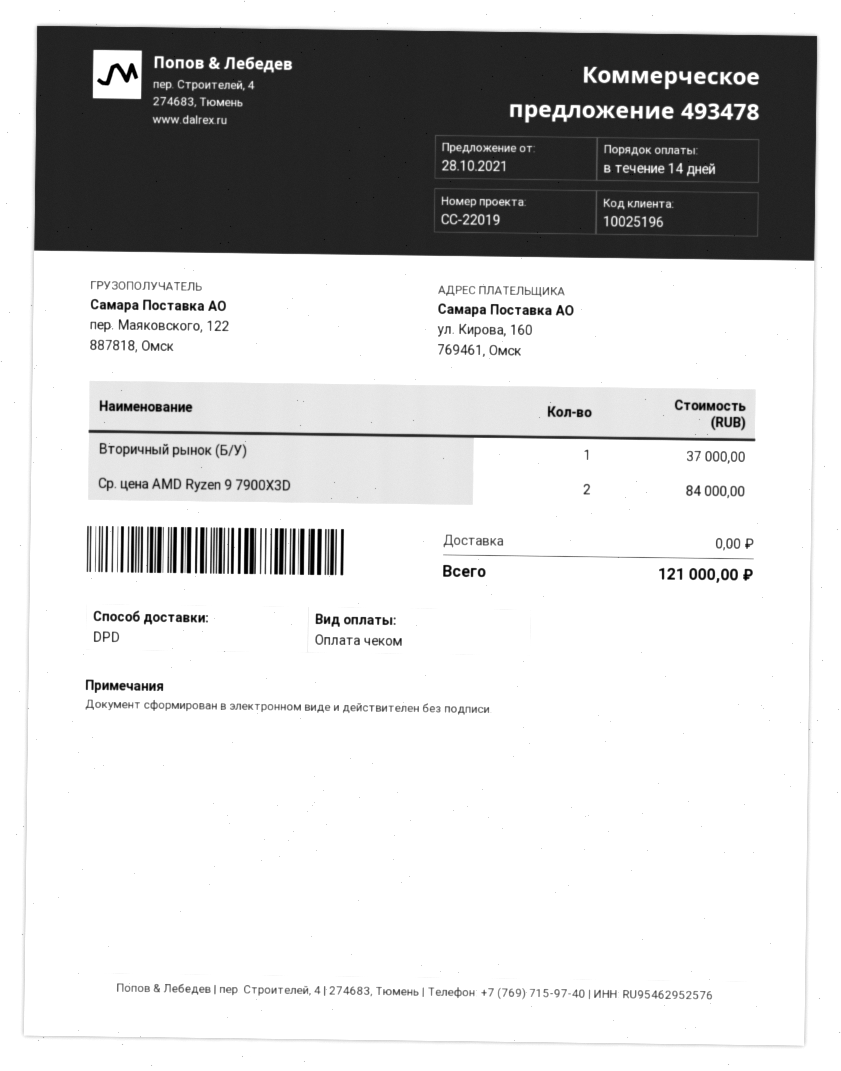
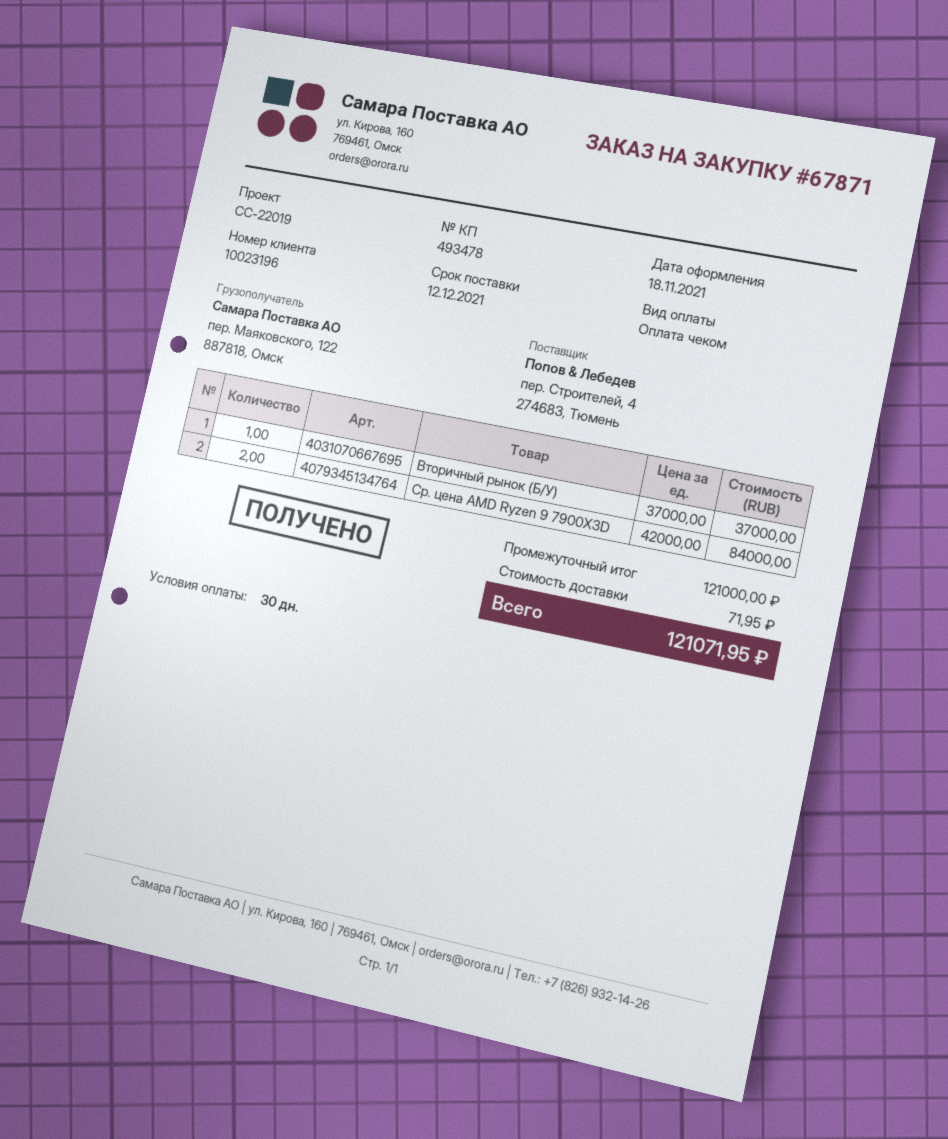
payment terms: 14 days -> 30 days
customer number: 10025196 -> 10023196
shipping: 0.00 -> 71.95
total: 121000.00 -> 121071.95

